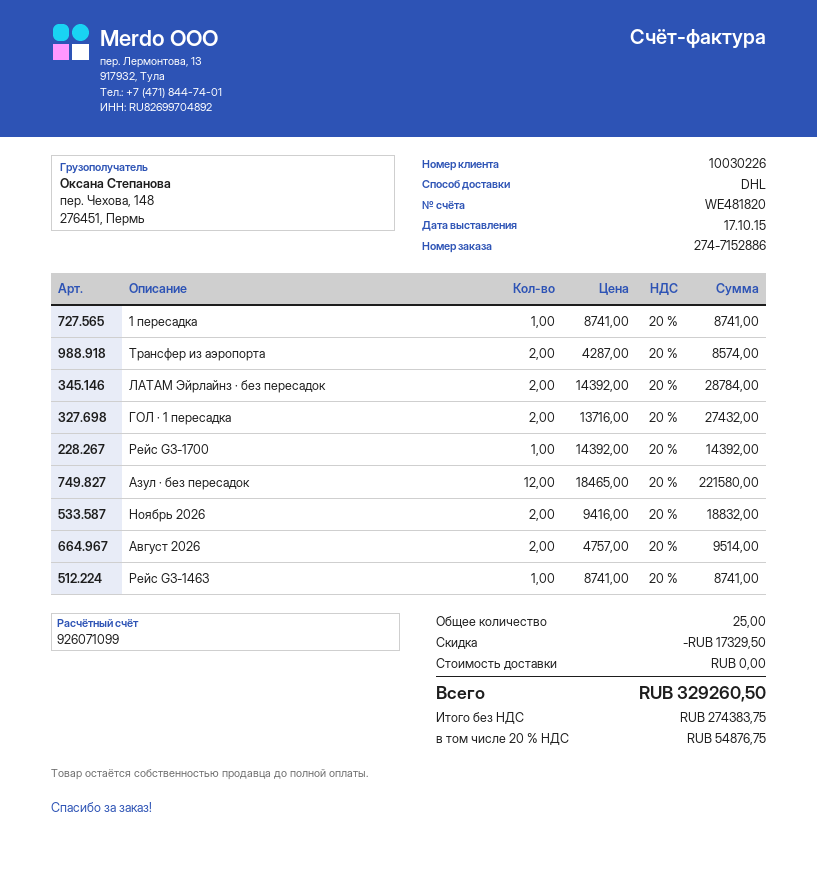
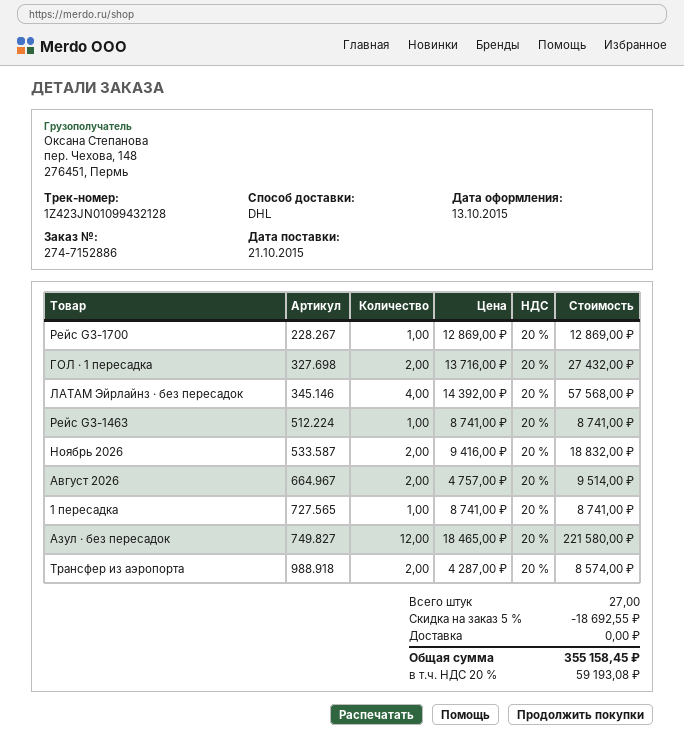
ЛАТАМ Эйрлайнз · без пересадок: 2 x 14392.00 = 28784.00 -> 4 x 14392.00 = 57568.00
Рейс G3-1700: 1 x 14392.00 = 14392.00 -> 1 x 12869.00 = 12869.00
total quantity: 25 -> 27
discount: 17329.50 -> 18692.55
tax: 20% = 54876.75 -> 20% = 59193.08
total: 329260.50 -> 355158.45

